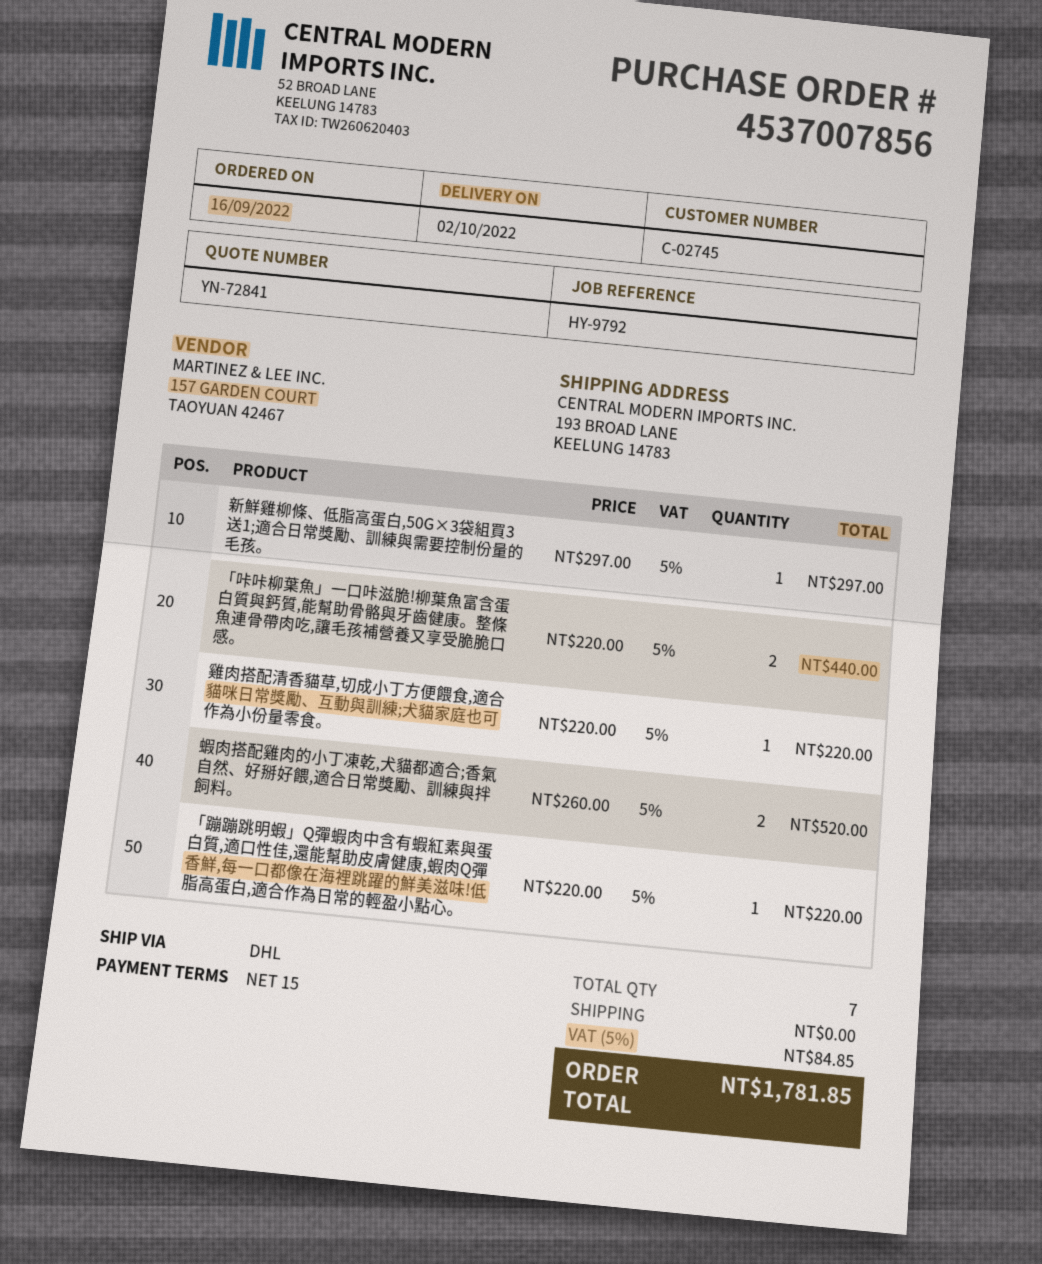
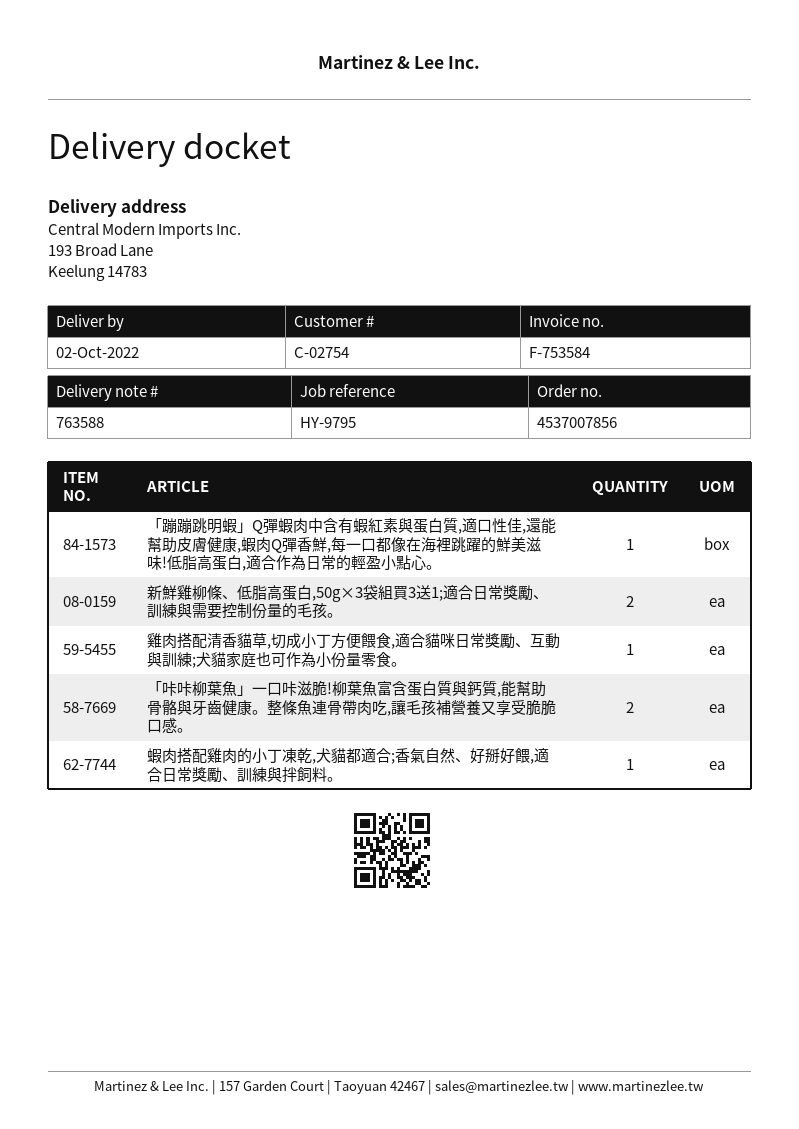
customer number: C-02745 -> C-02754
reference: HY-9792 -> HY-9795
新鮮雞柳條、低脂高蛋白,50G×3袋組買3送1;適合日常獎勵、訓練與需要控制份量的毛孩。: 1 -> 2
蝦肉搭配雞肉的小丁凍乾,犬貓都適合;香氣自然、好掰好餵,適合日常獎勵、訓練與拌飼料。: 2 -> 1

